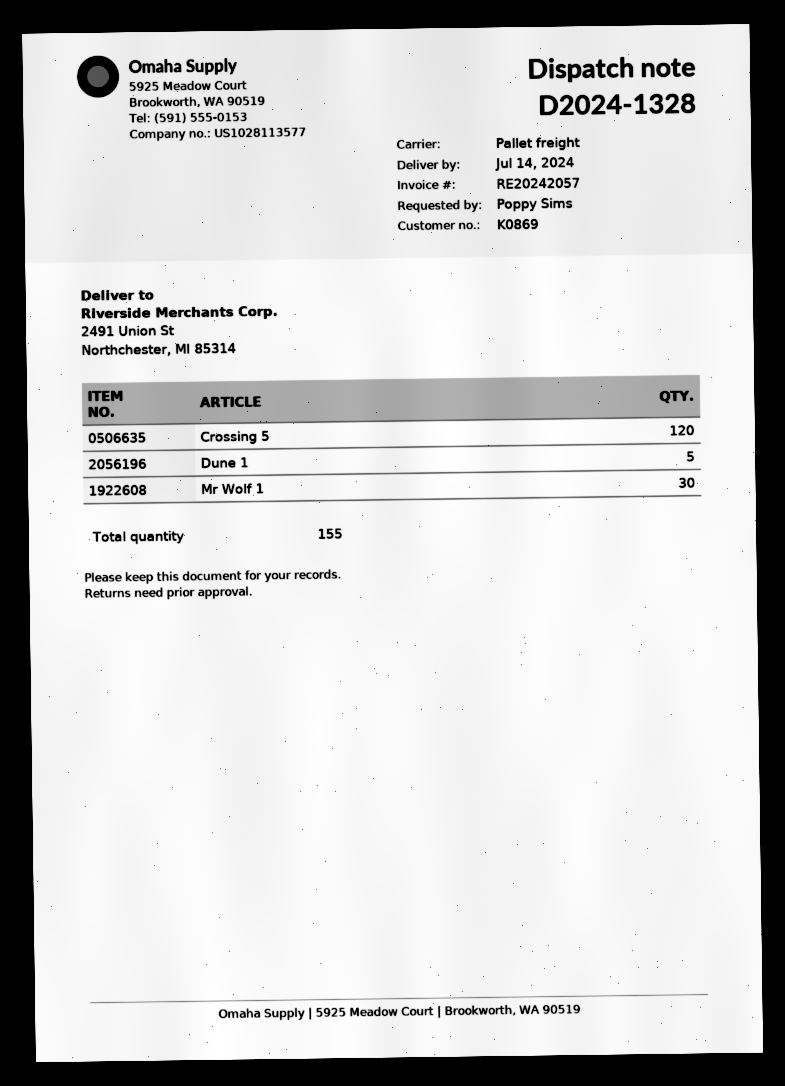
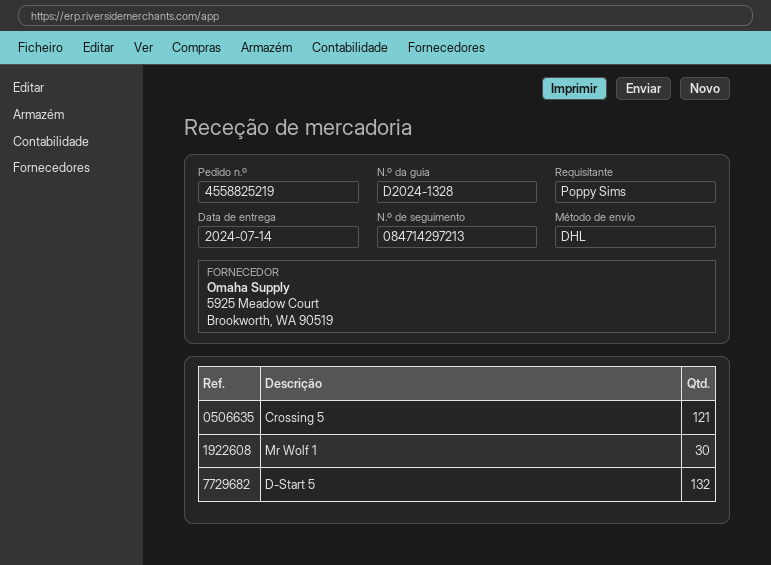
shipping method: pallet freight -> DHL
Crossing 5: 120 -> 121
Dune 1: 5 -> none
D-Start 5: none -> 132

